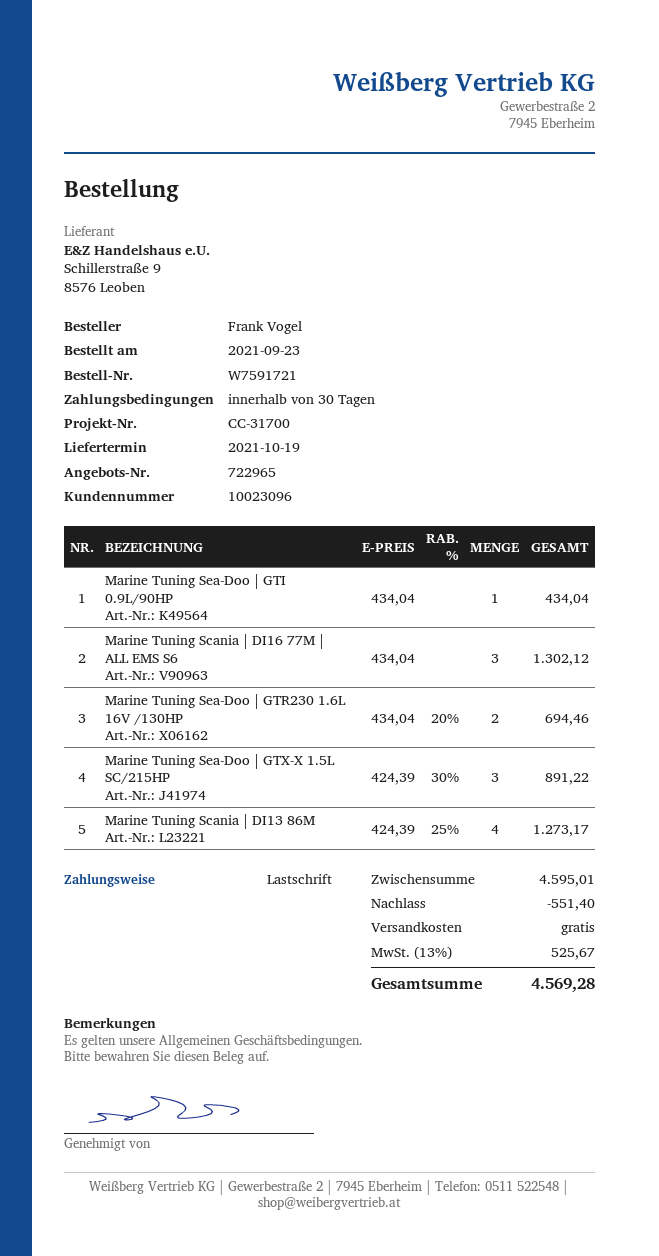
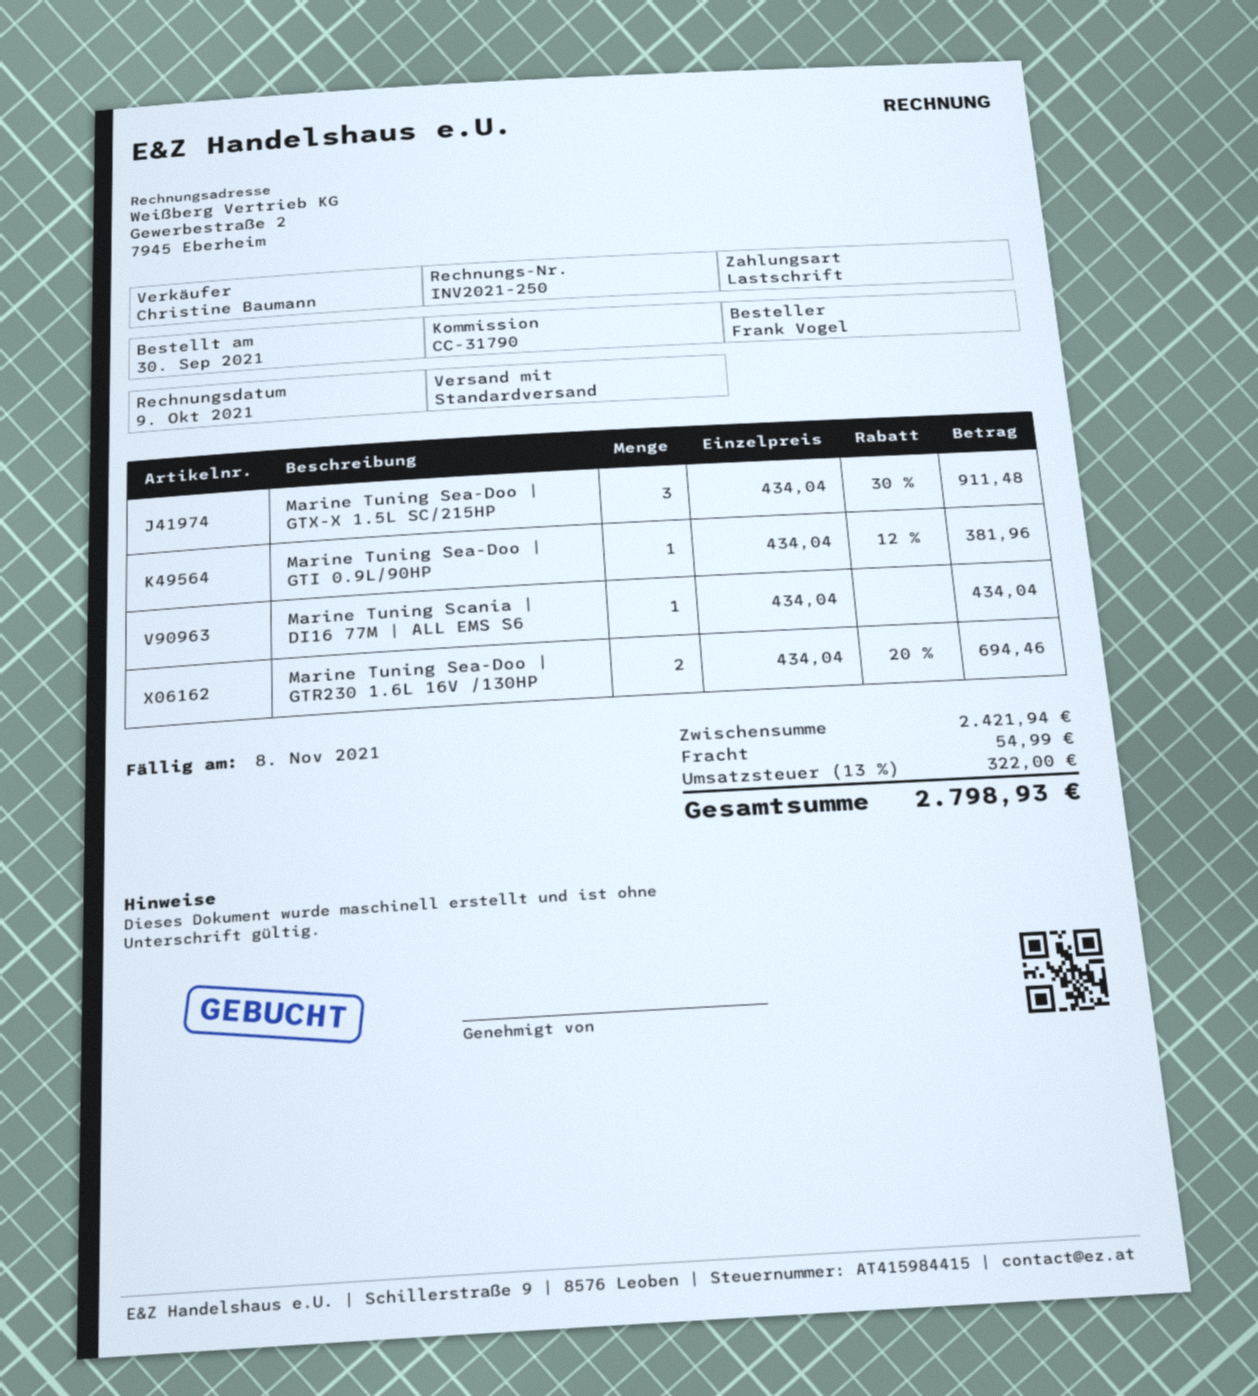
order date: 2021-09-23 -> 2021-09-30
reference: CC-31700 -> CC-31790
Marine Tuning Sea-Doo | GTI 0.9L/90HP: 1 x 434.04 = 434.04 -> 1 x 434.04 - 12% = 381.96
Marine Tuning Scania | DI16 77M | ALL EMS S6: 3 x 434.04 = 1302.12 -> 1 x 434.04 = 434.04
Marine Tuning Sea-Doo | GTX-X 1.5L SC/215HP: 3 x 424.39 - 30% = 891.22 -> 3 x 434.04 - 30% = 911.48
Marine Tuning Scania | DI13 86M: 4 x 424.39 - 25% = 1273.17 -> none
subtotal: 4595.01 -> 2421.94
discount: 551.40 -> none
shipping: 0.00 -> 54.99
tax: 13% = 525.67 -> 13% = 322.00
total: 4569.28 -> 2798.93

